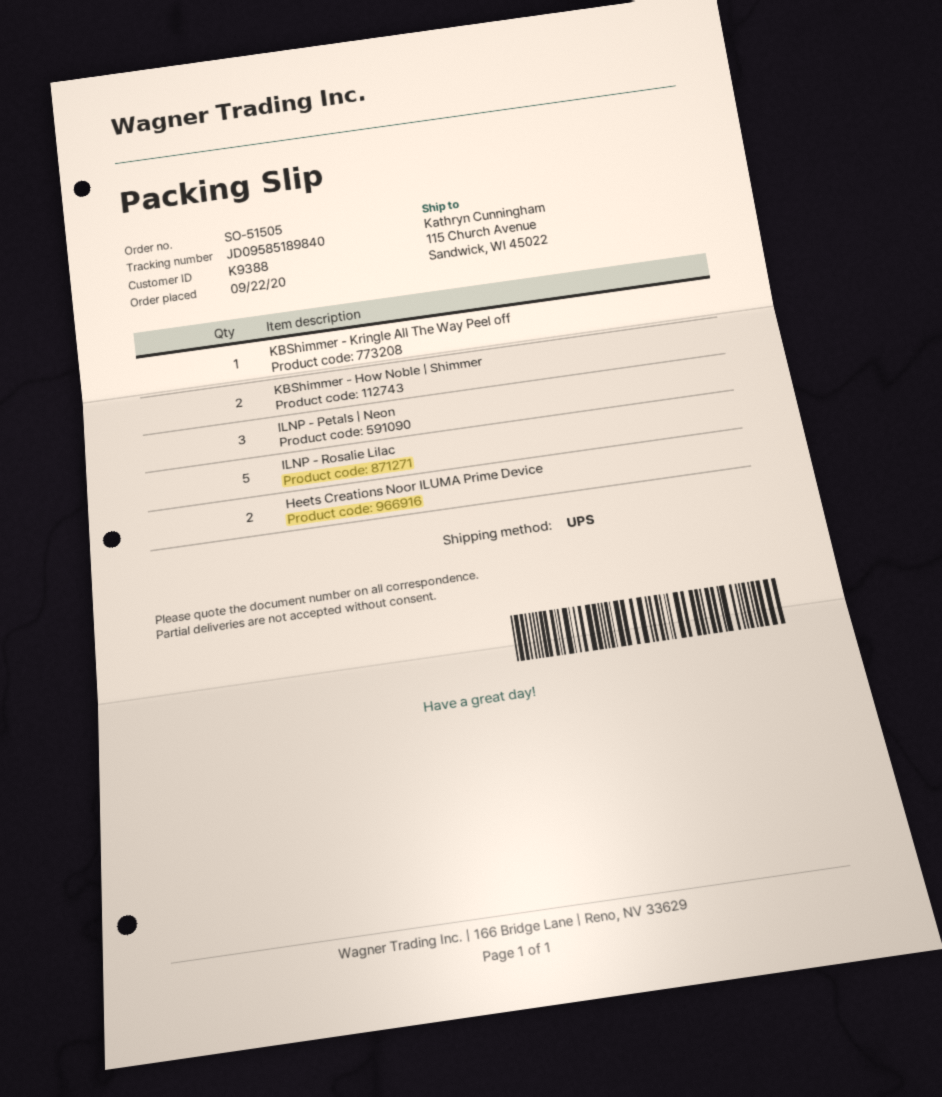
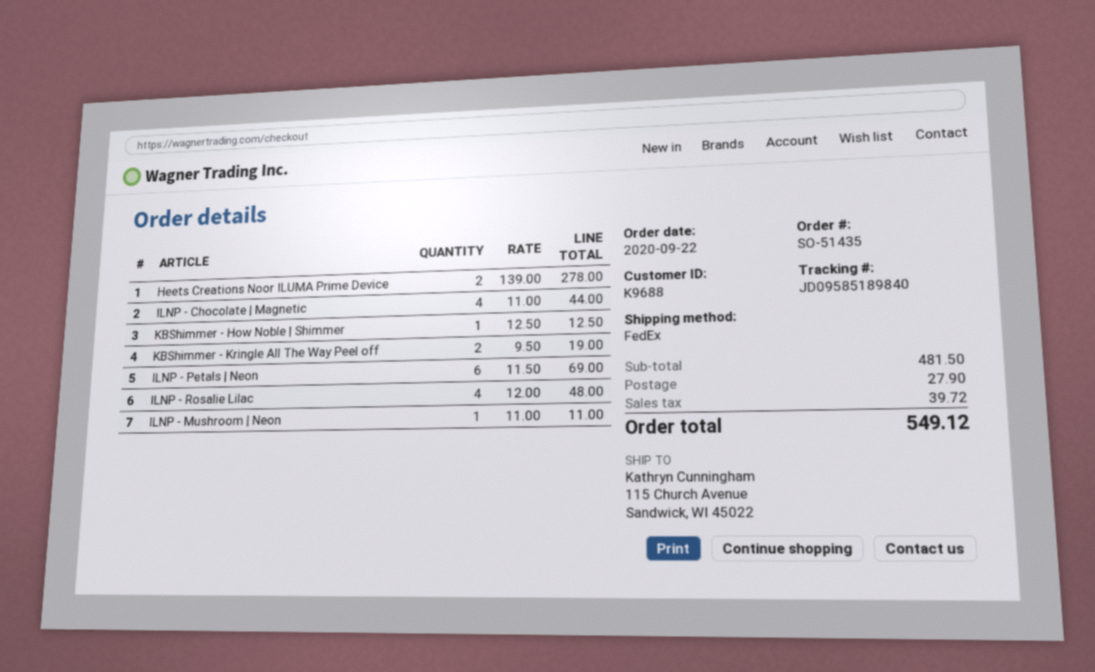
order number: SO-51505 -> SO-51435
customer number: K9388 -> K9688
shipping method: UPS -> FedEx
KBShimmer - Kringle All The Way Peel off: 1 -> 2
KBShimmer - How Noble | Shimmer: 2 -> 1
ILNP - Petals | Neon: 3 -> 6
ILNP - Rosalie Lilac: 5 -> 4
ILNP - Chocolate | Magnetic: none -> 4
ILNP - Mushroom | Neon: none -> 1

